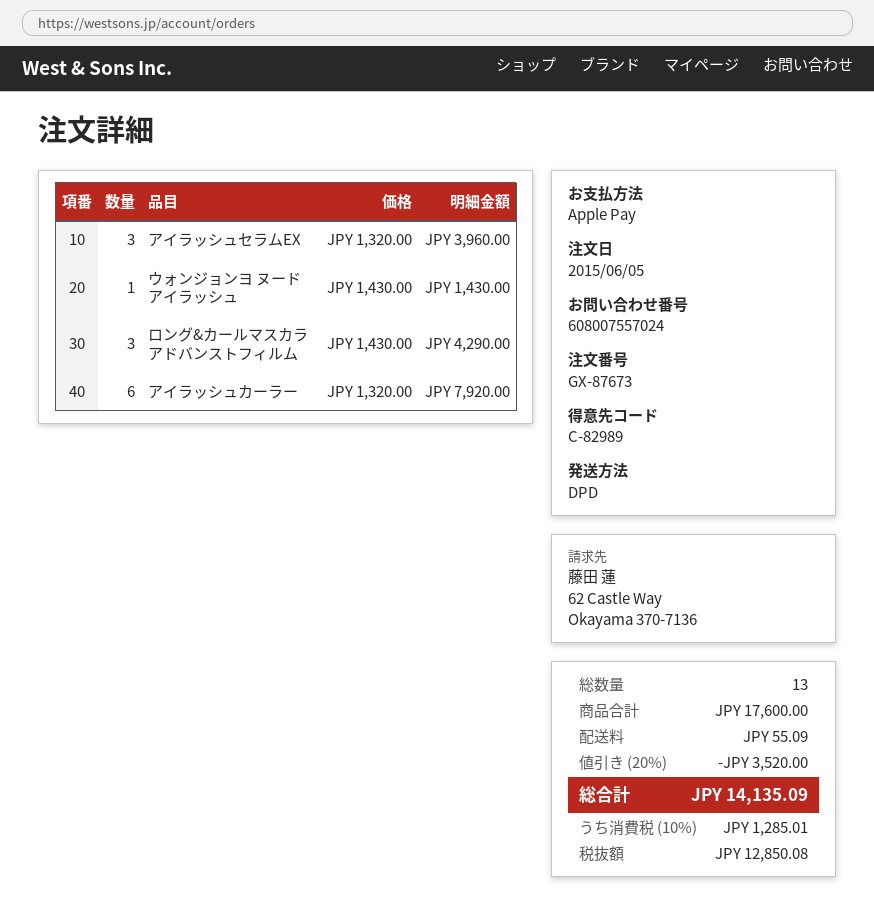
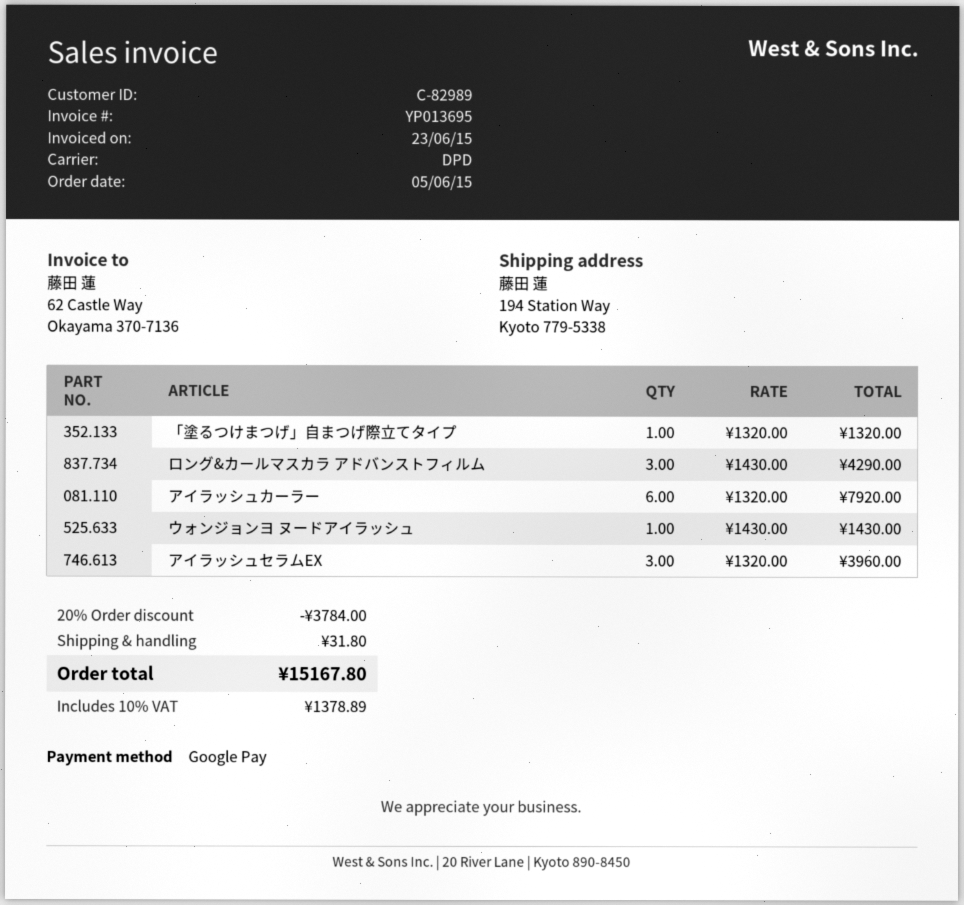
payment method: Apple Pay -> Google Pay
「塗るつけまつげ」自まつげ際立てタイプ: none -> 1 x 1320.00 = 1320.00
discount: 20% = 3520.00 -> 20% = 3784.00
shipping: 55.09 -> 31.80
tax: 10% = 1285.01 -> 10% = 1378.89
total: 14135.09 -> 15167.80

